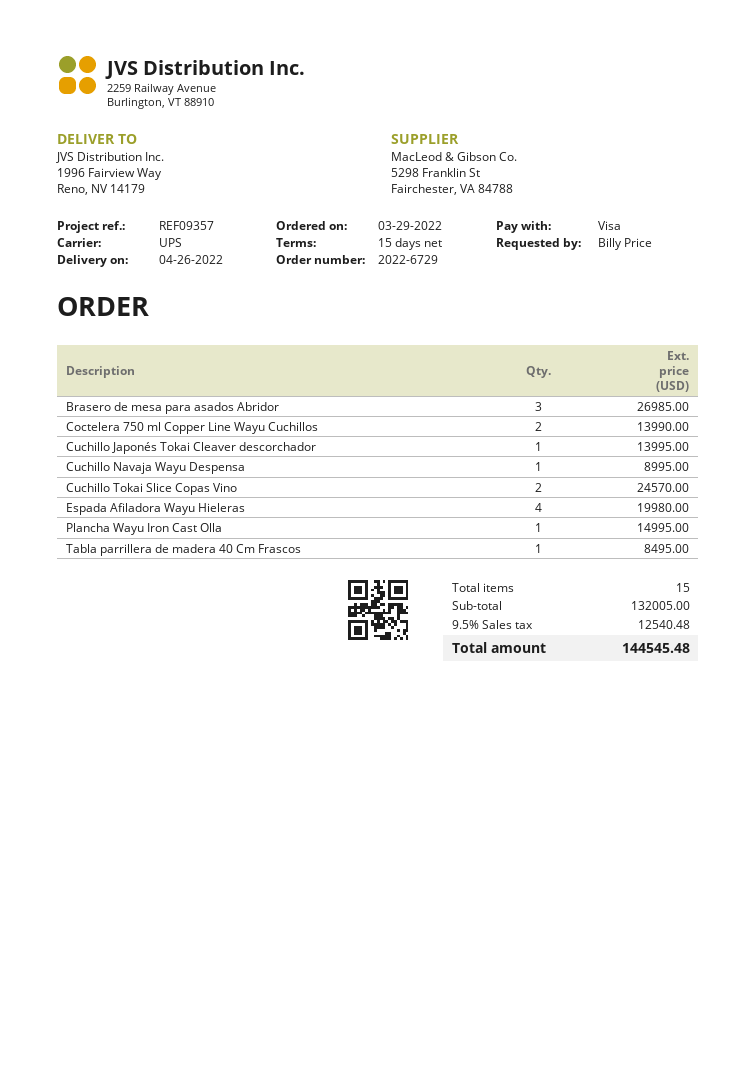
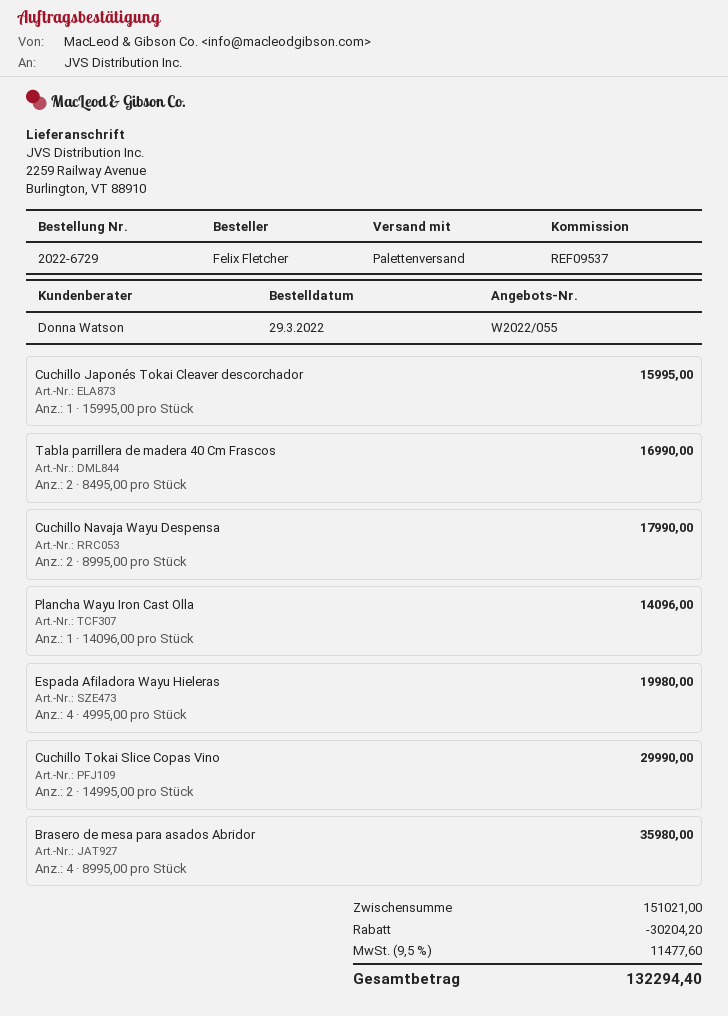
reference: REF09357 -> REF09537
ordered by: Billy Price -> Felix Fletcher
shipping method: UPS -> pallet freight
ship to: 1996 Fairview Way, Reno, NV 14179 -> 2259 Railway Avenue, Burlington, VT 88910
Brasero de mesa para asados Abridor: 3 for 26985.00 -> 4 for 35980.00
Coctelera 750 ml Copper Line Wayu Cuchillos: 2 for 13990.00 -> none
Cuchillo Japonés Tokai Cleaver descorchador: 1 for 13995.00 -> 1 for 15995.00
Cuchillo Navaja Wayu Despensa: 1 for 8995.00 -> 2 for 17990.00
Cuchillo Tokai Slice Copas Vino: 2 for 24570.00 -> 2 for 29990.00
Plancha Wayu Iron Cast Olla: 1 for 14995.00 -> 1 for 14096.00
Tabla parrillera de madera 40 Cm Frascos: 1 for 8495.00 -> 2 for 16990.00
subtotal: 132005.00 -> 151021.00
discount: none -> 30204.20
tax: 9.5% = 12540.48 -> 9.5% = 11477.60
total: 144545.48 -> 132294.40

